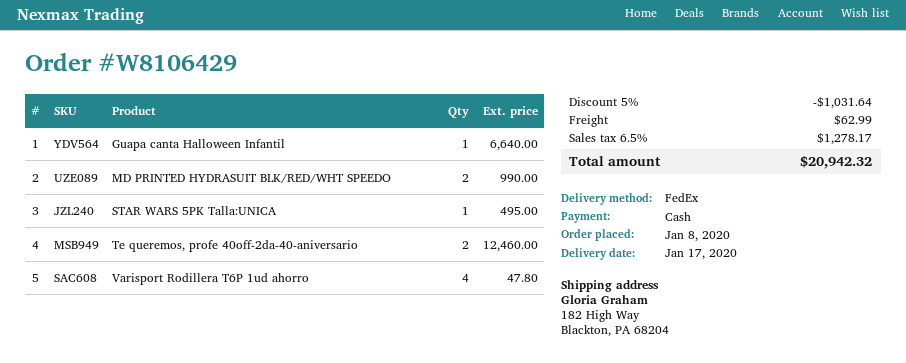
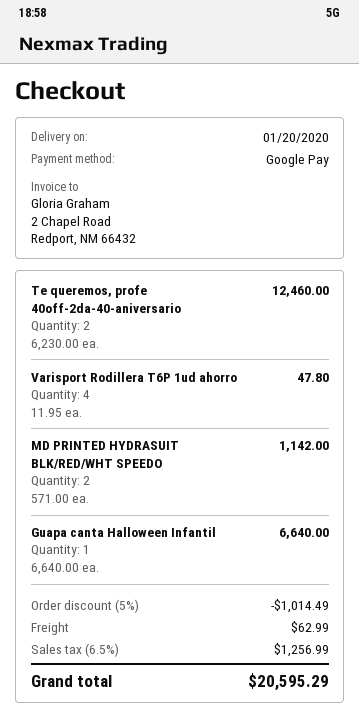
delivery date: 2020-01-17 -> 2020-01-20
payment method: cash -> Google Pay
MD PRINTED HYDRASUIT BLK/RED/WHT SPEEDO: 2 for 990.00 -> 2 for 1142.00
STAR WARS 5PK Talla:UNICA: 1 for 495.00 -> none
discount: 5% = 1031.64 -> 5% = 1014.49
tax: 6.5% = 1278.17 -> 6.5% = 1256.99
total: 20942.32 -> 20595.29

